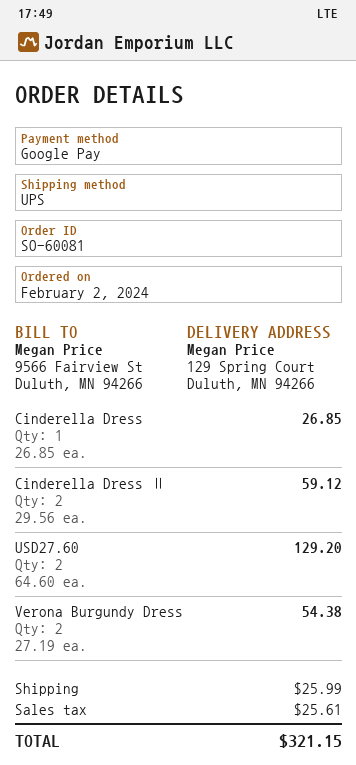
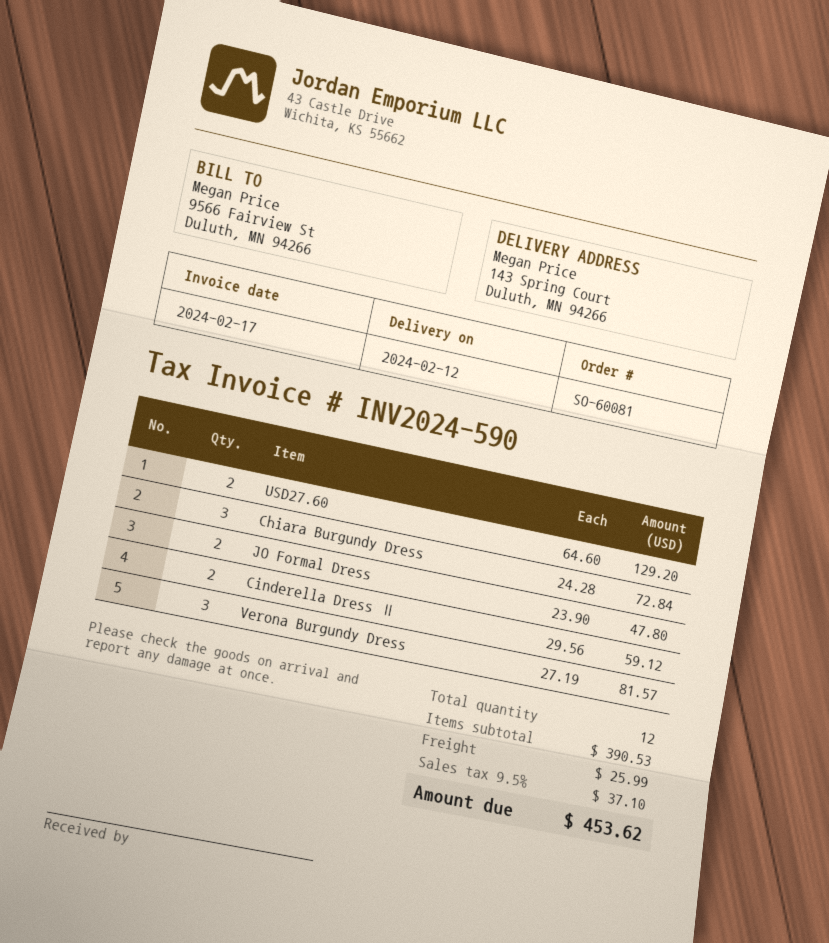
ship to: 129 Spring Court, Duluth, MN 94266 -> 143 Spring Court, Duluth, MN 94266
Cinderella Dress: 1 x 26.85 = 26.85 -> none
Verona Burgundy Dress: 2 x 27.19 = 54.38 -> 3 x 27.19 = 81.57
Chiara Burgundy Dress: none -> 3 x 24.28 = 72.84
JO Formal Dress: none -> 2 x 23.90 = 47.80
tax: 25.61 -> 37.10
total: 321.15 -> 453.62

